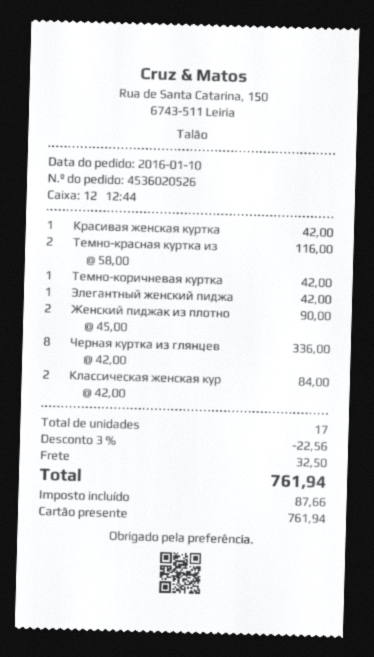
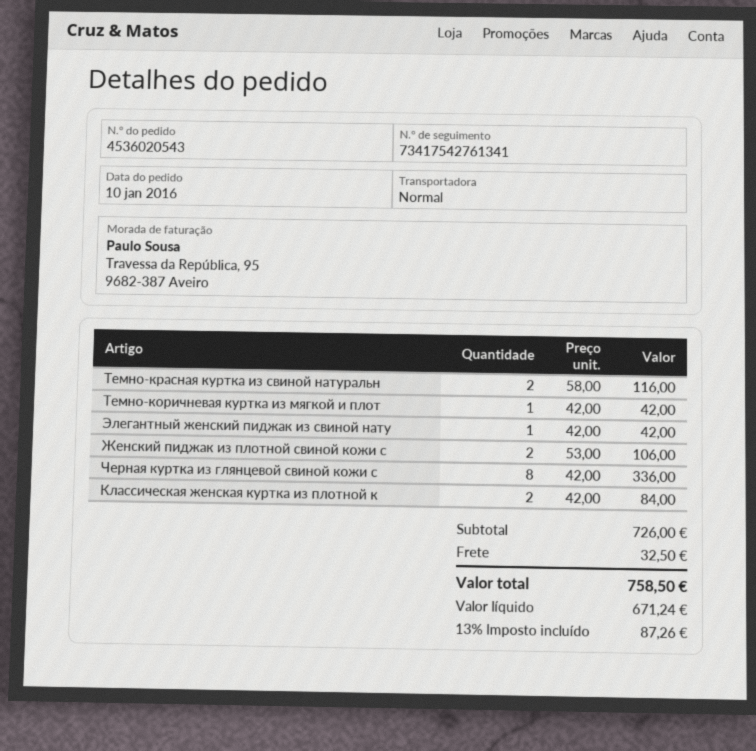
order number: 4536020526 -> 4536020543
Красивая женская куртка: 1 x 42.00 = 42.00 -> none
Женский пиджак из плотно: 2 x 45.00 = 90.00 -> 2 x 53.00 = 106.00
discount: 3% = 22.56 -> none
tax: 87.66 -> 87.26
total: 761.94 -> 758.50

